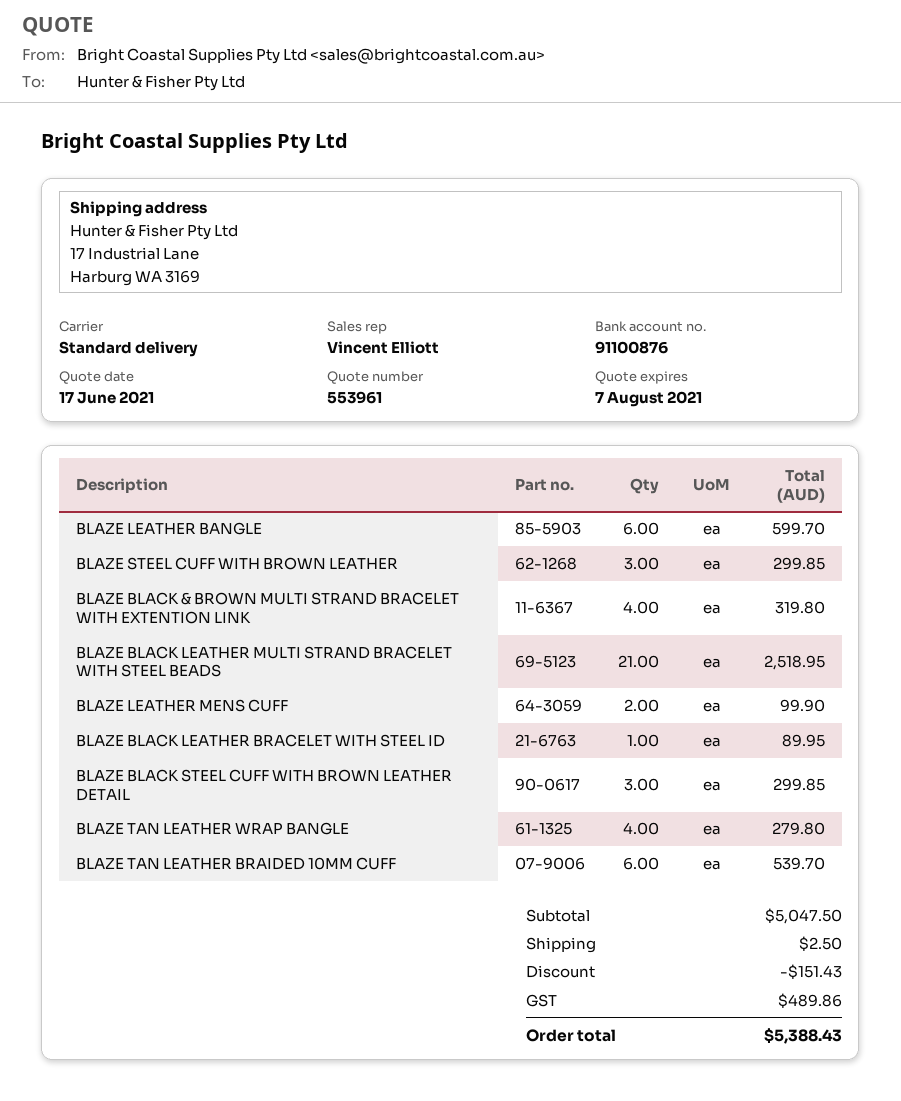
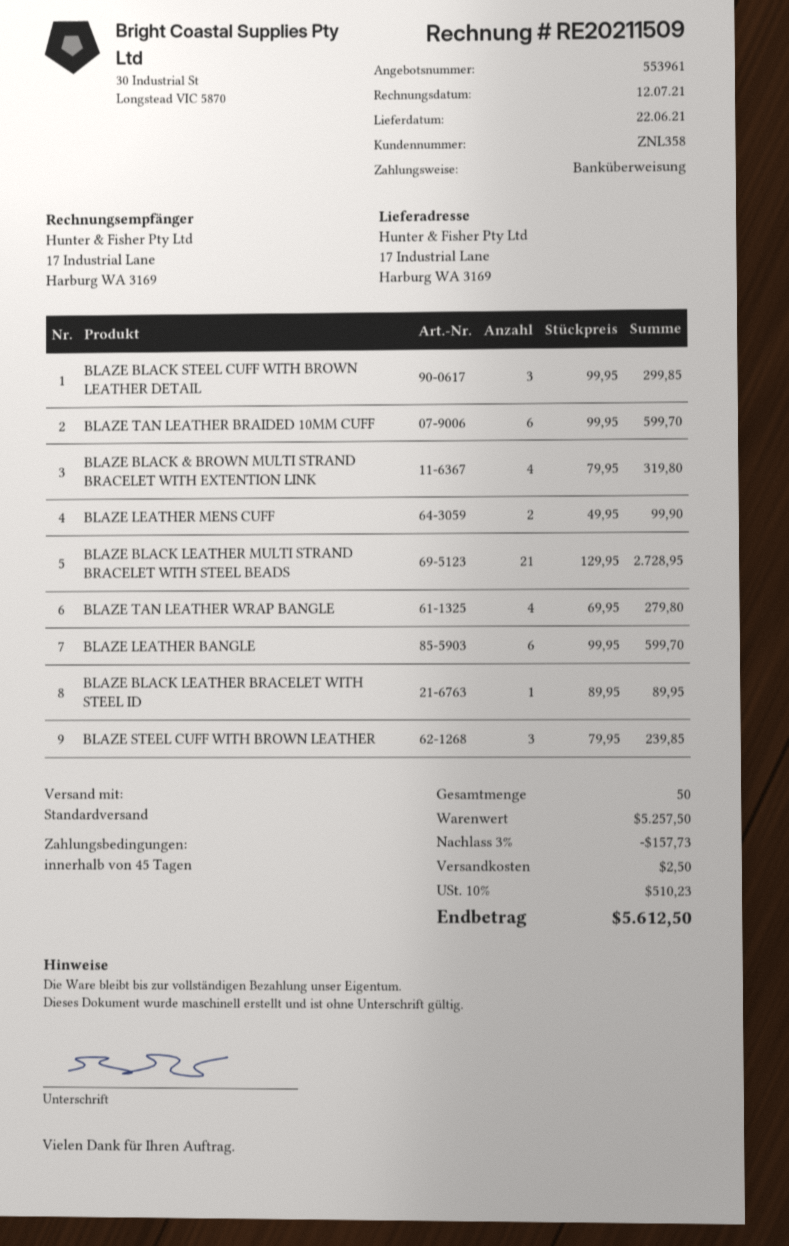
BLAZE STEEL CUFF WITH BROWN LEATHER: 3 for 299.85 -> 3 for 239.85
BLAZE BLACK LEATHER MULTI STRAND BRACELET WITH STEEL BEADS: 21 for 2518.95 -> 21 for 2728.95
BLAZE TAN LEATHER BRAIDED 10MM CUFF: 6 for 539.70 -> 6 for 599.70
subtotal: 5047.50 -> 5257.50
discount: 151.43 -> 157.73
tax: 489.86 -> 510.23
total: 5388.43 -> 5612.50

